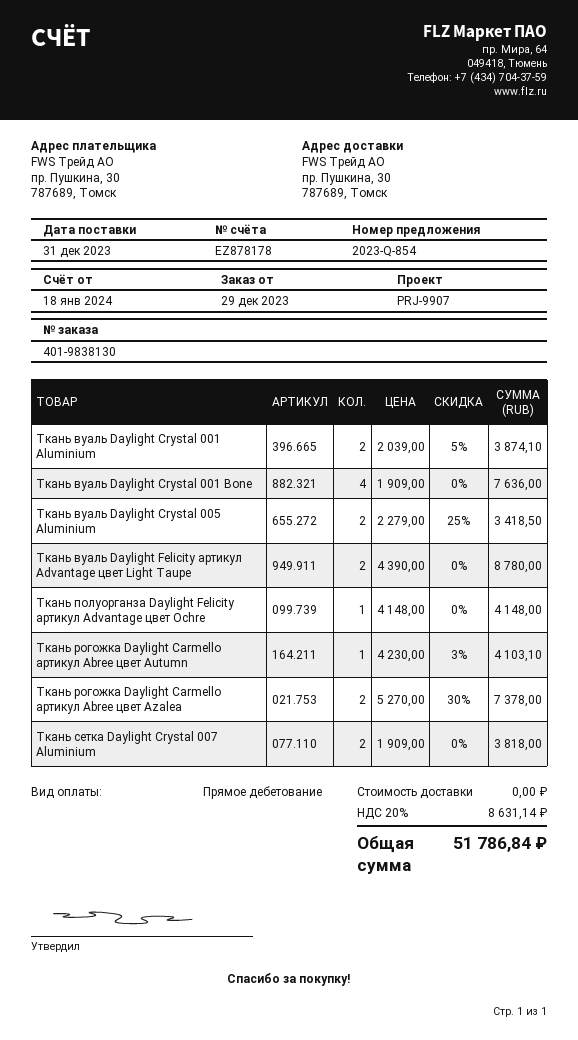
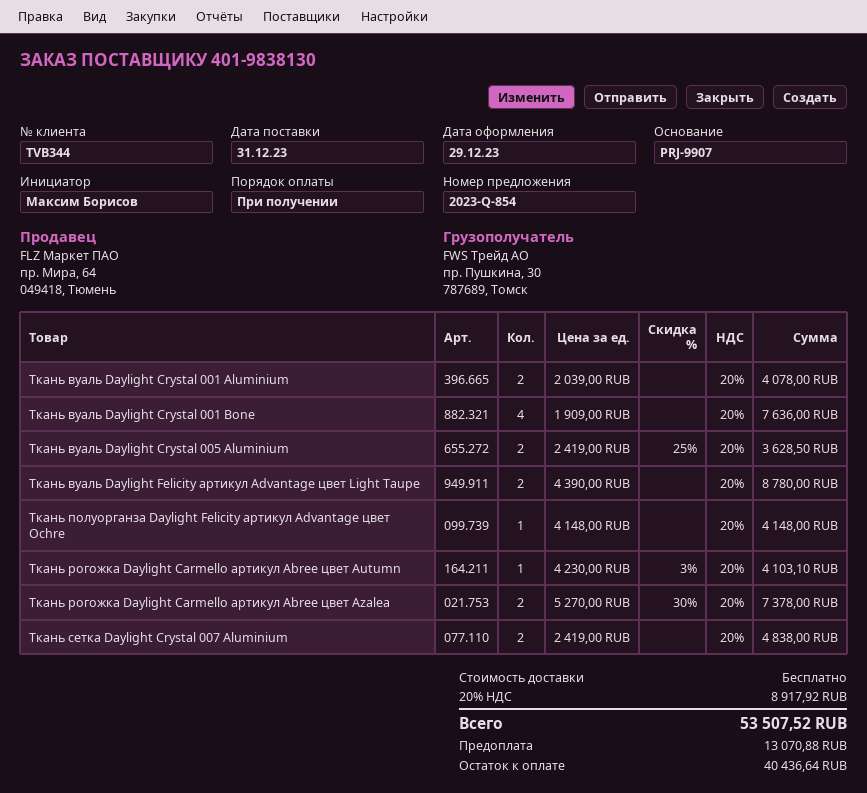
Ткань вуаль Daylight Crystal 001 Aluminium: 2 x 2039.00 - 5% = 3874.10 -> 2 x 2039.00 = 4078.00
Ткань вуаль Daylight Crystal 005 Aluminium: 2 x 2279.00 - 25% = 3418.50 -> 2 x 2419.00 - 25% = 3628.50
Ткань сетка Daylight Crystal 007 Aluminium: 2 x 1909.00 = 3818.00 -> 2 x 2419.00 = 4838.00
tax: 20% = 8631.14 -> 20% = 8917.92
total: 51786.84 -> 53507.52

